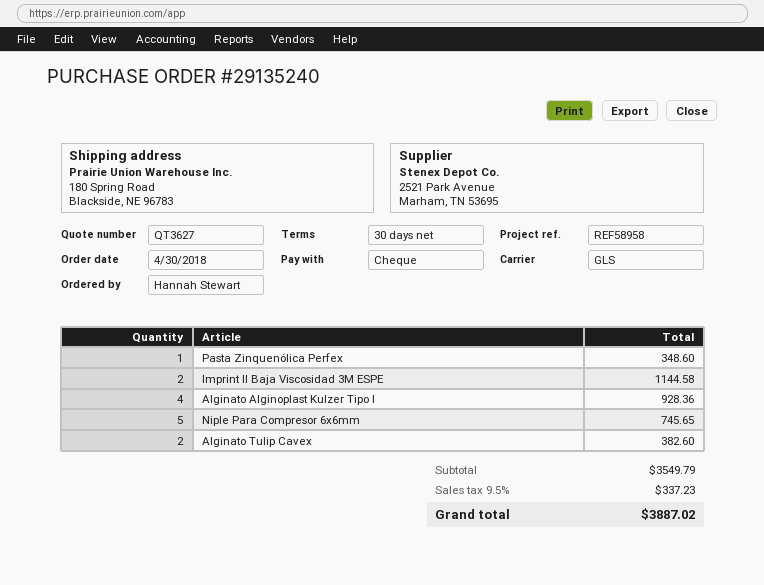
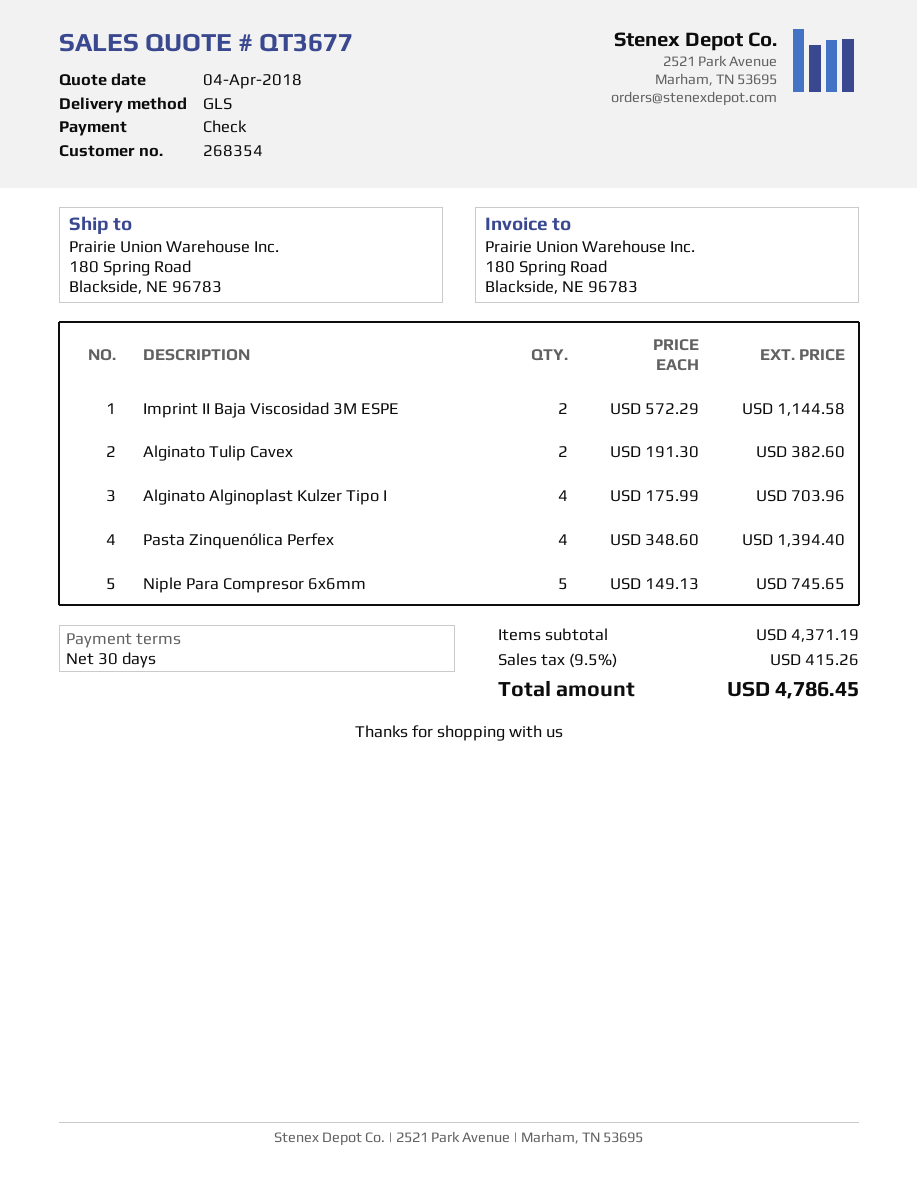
quote number: QT3627 -> QT3677
Pasta Zinquenólica Perfex: 1 for 348.60 -> 4 for 1394.40
Alginato Alginoplast Kulzer Tipo I: 4 for 928.36 -> 4 for 703.96
subtotal: 3549.79 -> 4371.19
tax: 9.5% = 337.23 -> 9.5% = 415.26
total: 3887.02 -> 4786.45

